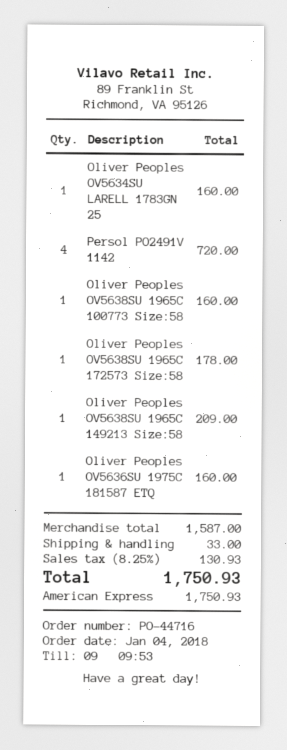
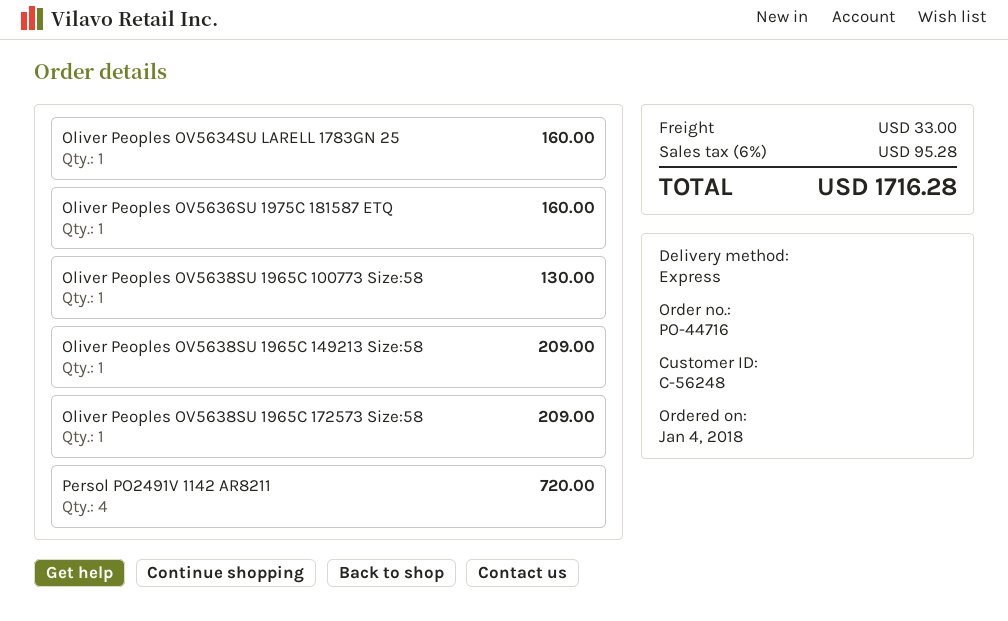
Oliver Peoples OV5638SU 1965C 100773 Size:58: 1 for 160.00 -> 1 for 130.00
Oliver Peoples OV5638SU 1965C 172573 Size:58: 1 for 178.00 -> 1 for 209.00
tax: 8.25% = 130.93 -> 6% = 95.28
total: 1750.93 -> 1716.28

